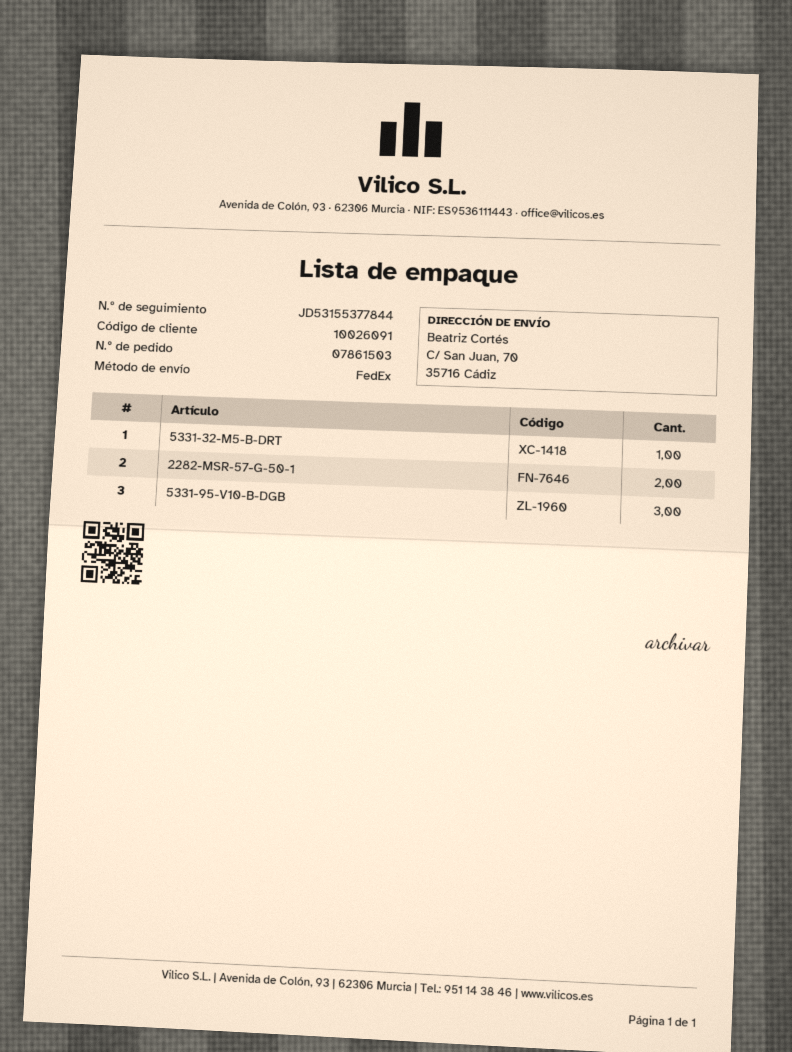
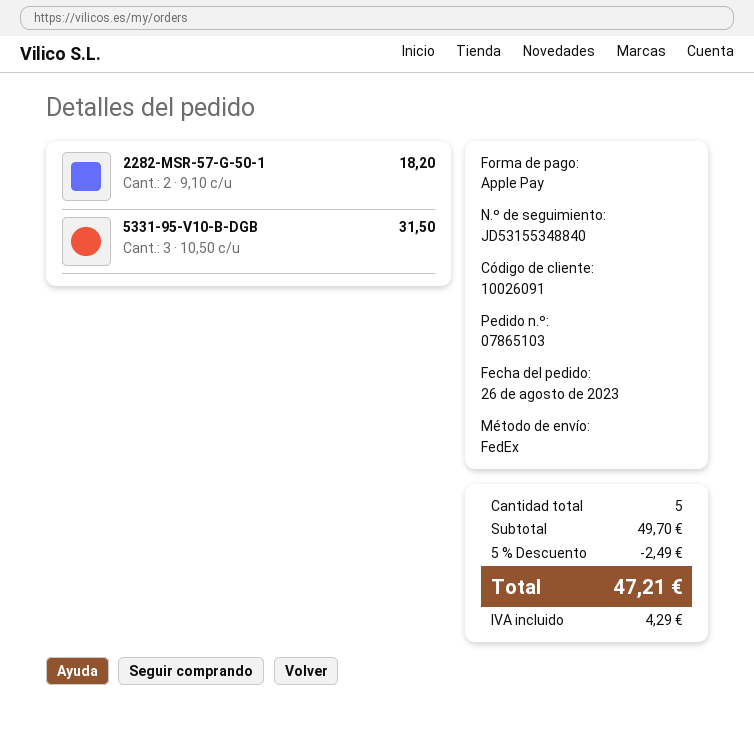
order number: 07861503 -> 07865103
tracking number: JD53155377844 -> JD53155348840
5331-32-M5-B-DRT: 1 -> none

